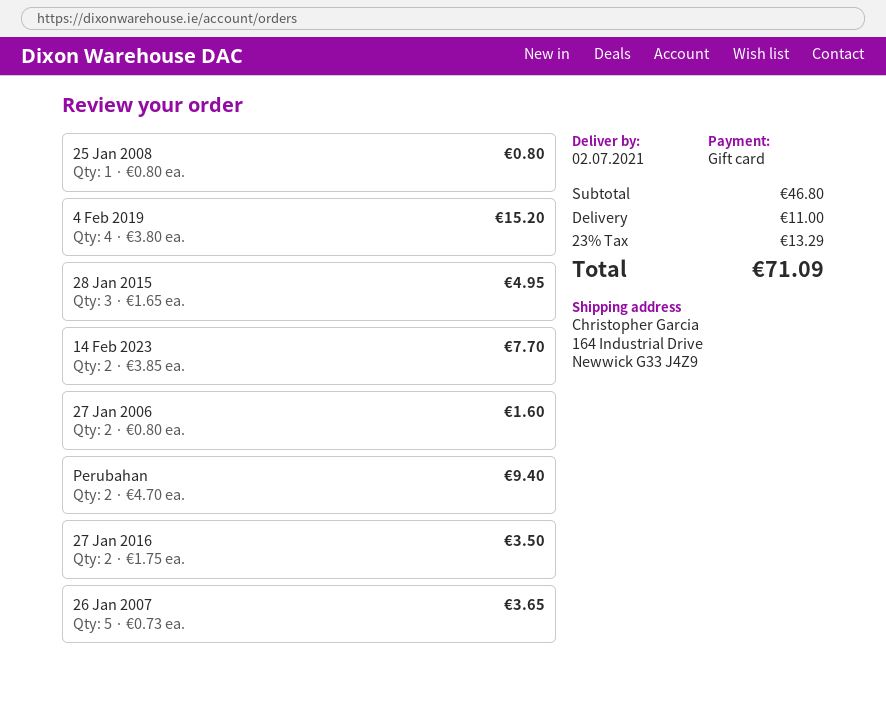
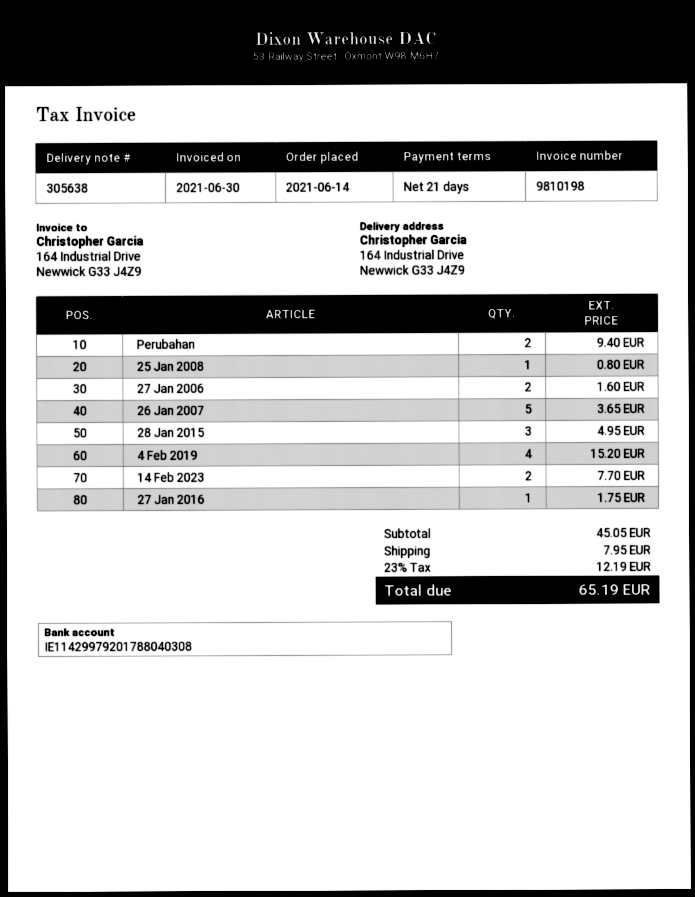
27 Jan 2016: 2 for 3.50 -> 1 for 1.75
subtotal: 46.80 -> 45.05
shipping: 11.00 -> 7.95
tax: 23% = 13.29 -> 23% = 12.19
total: 71.09 -> 65.19

